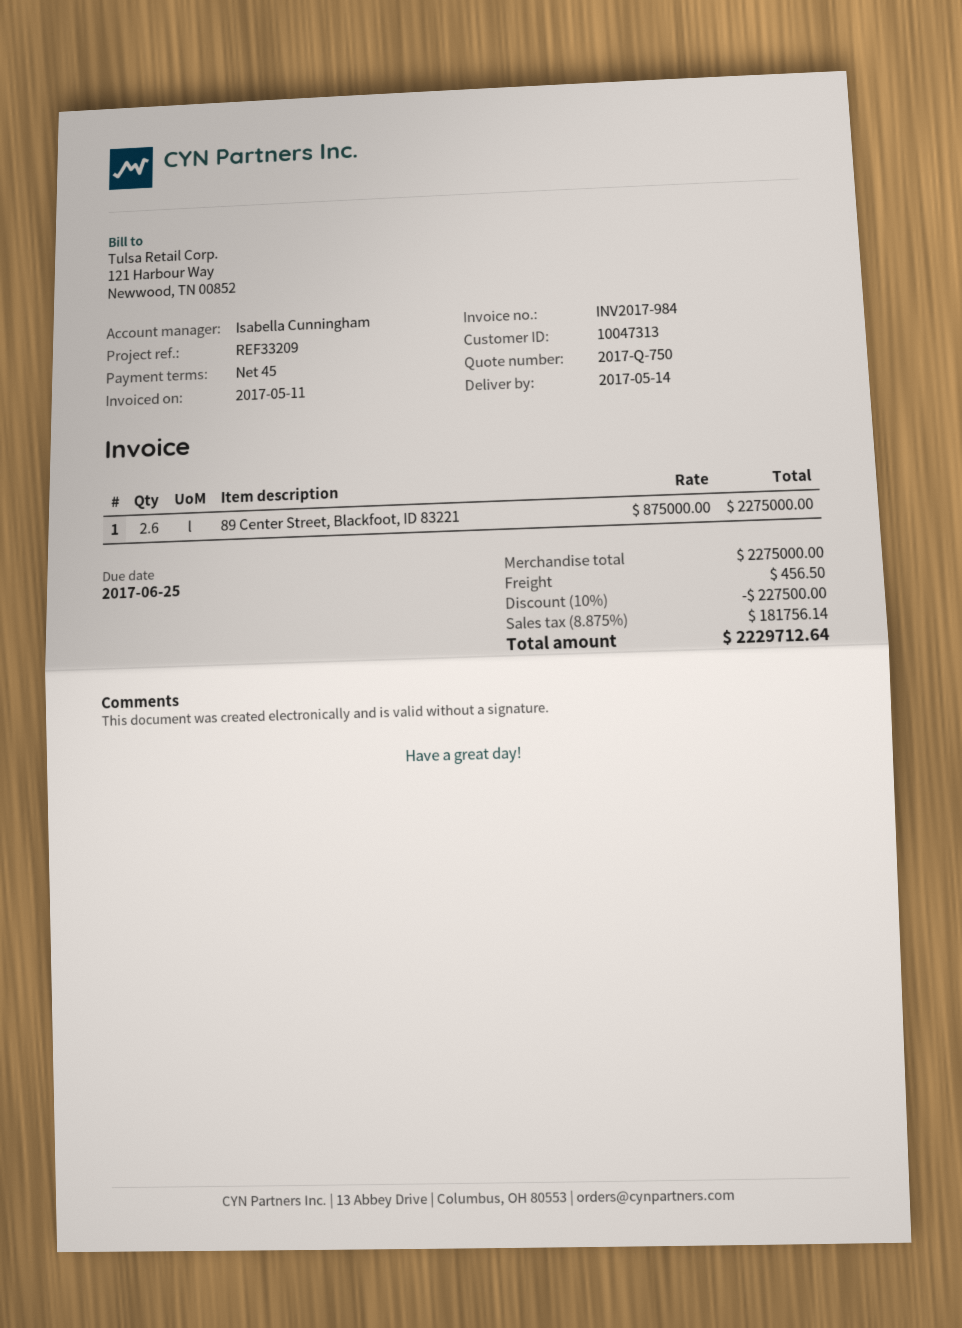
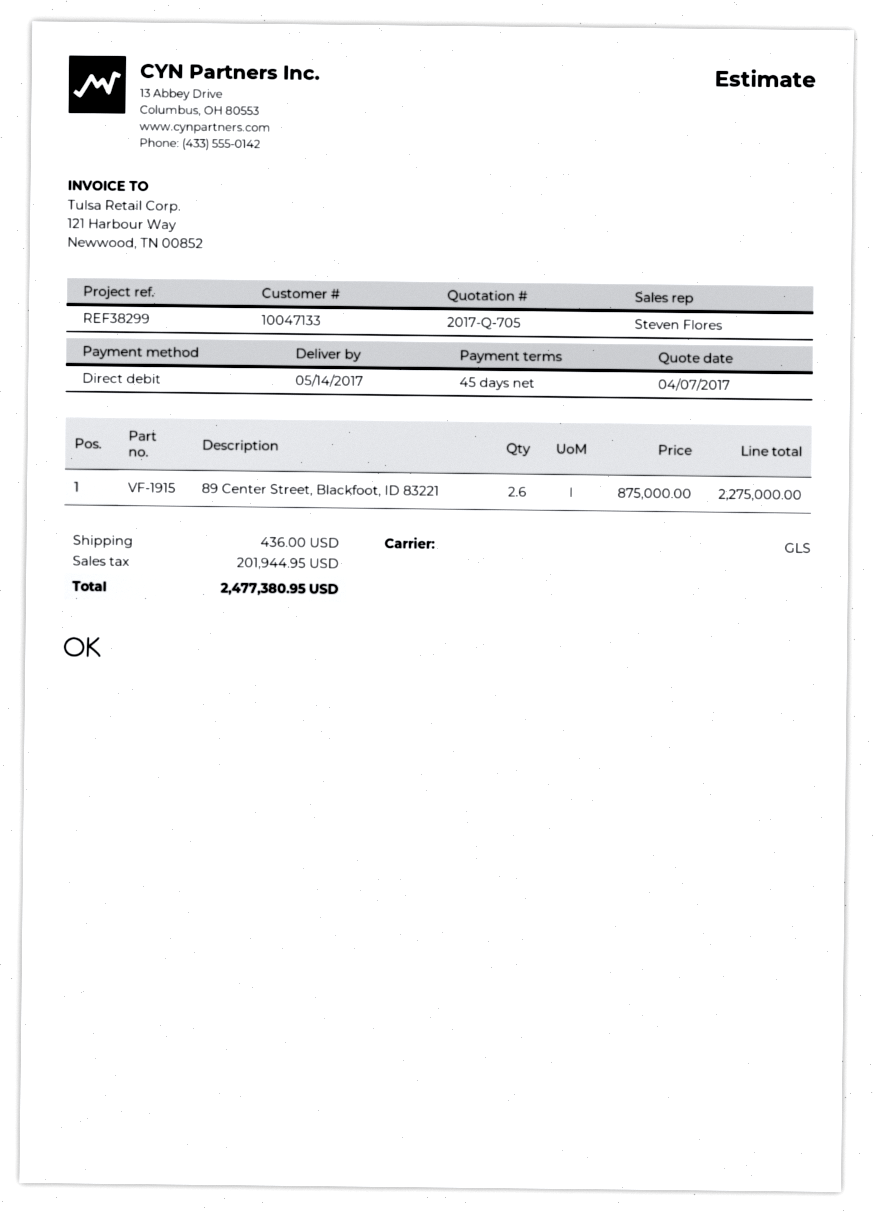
quote number: 2017-Q-750 -> 2017-Q-705
customer number: 10047313 -> 10047133
reference: REF33209 -> REF38299
sales rep: Isabella Cunningham -> Steven Flores
discount: 10% = 227500.00 -> none
shipping: 456.50 -> 436.00
tax: 181756.14 -> 201944.95
total: 2229712.64 -> 2477380.95

